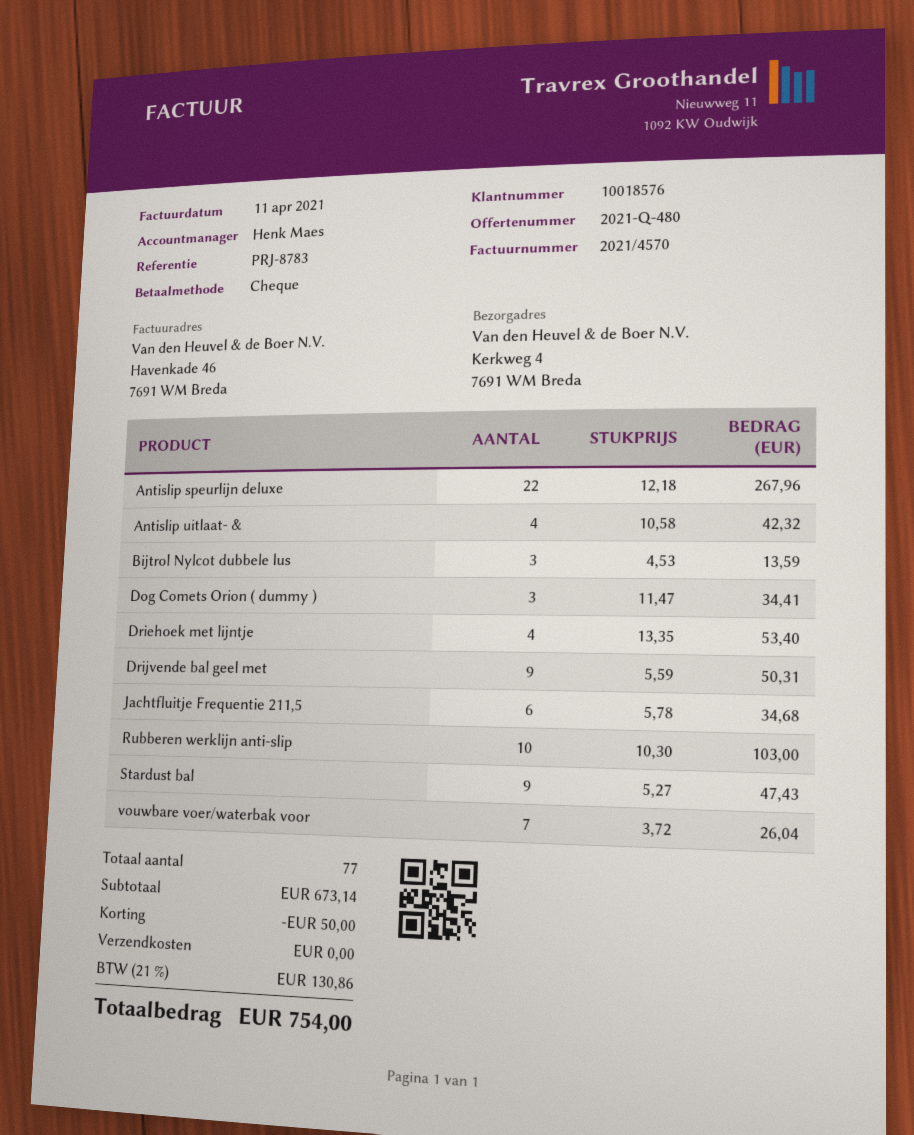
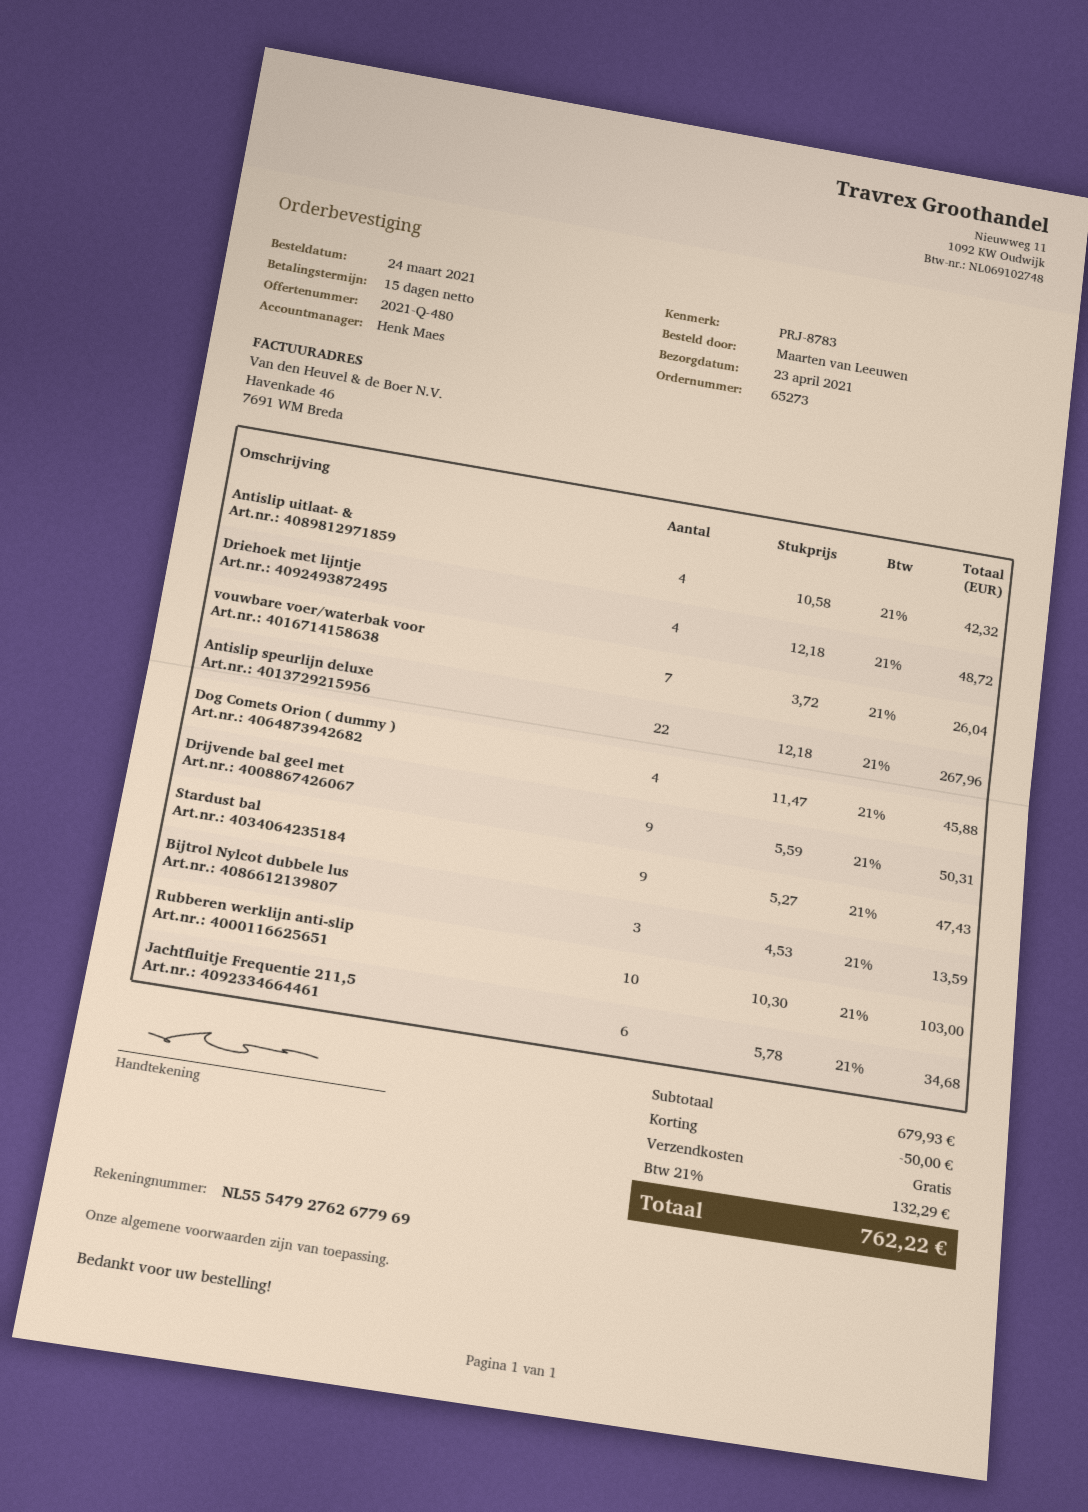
Dog Comets Orion ( dummy ): 3 x 11.47 = 34.41 -> 4 x 11.47 = 45.88
Driehoek met lijntje: 4 x 13.35 = 53.40 -> 4 x 12.18 = 48.72
subtotal: 673.14 -> 679.93
tax: 21% = 130.86 -> 21% = 132.29
total: 754.00 -> 762.22

